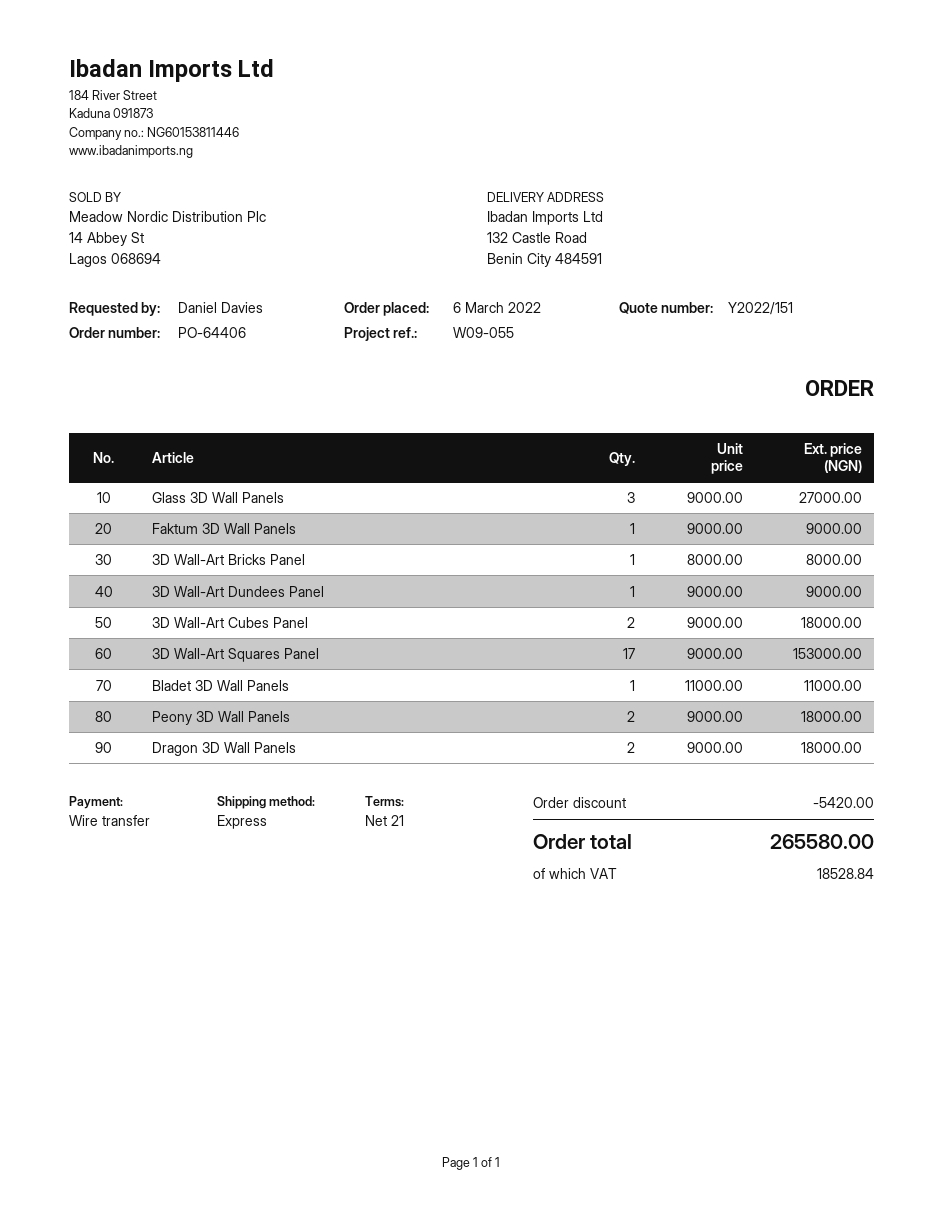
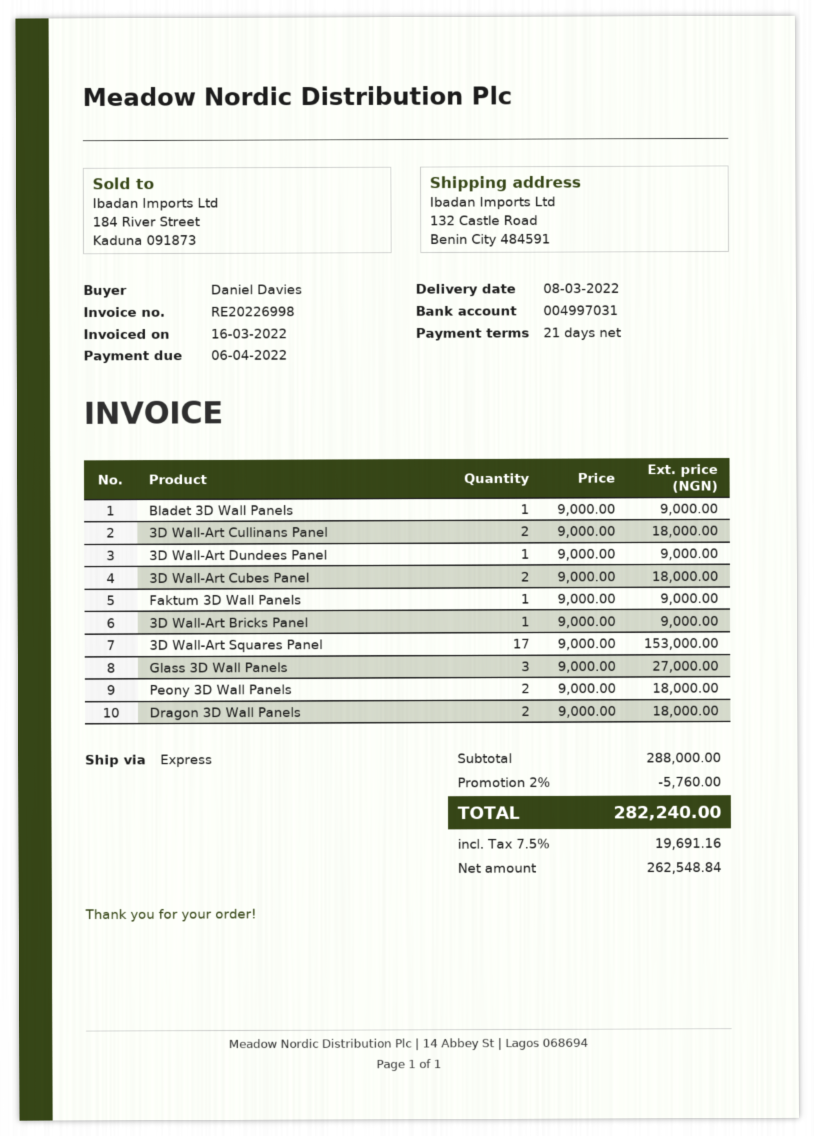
3D Wall-Art Bricks Panel: 1 x 8000.00 = 8000.00 -> 1 x 9000.00 = 9000.00
Bladet 3D Wall Panels: 1 x 11000.00 = 11000.00 -> 1 x 9000.00 = 9000.00
3D Wall-Art Cullinans Panel: none -> 2 x 9000.00 = 18000.00
discount: 5420.00 -> 5760.00
tax: 18528.84 -> 19691.16
total: 265580.00 -> 282240.00

